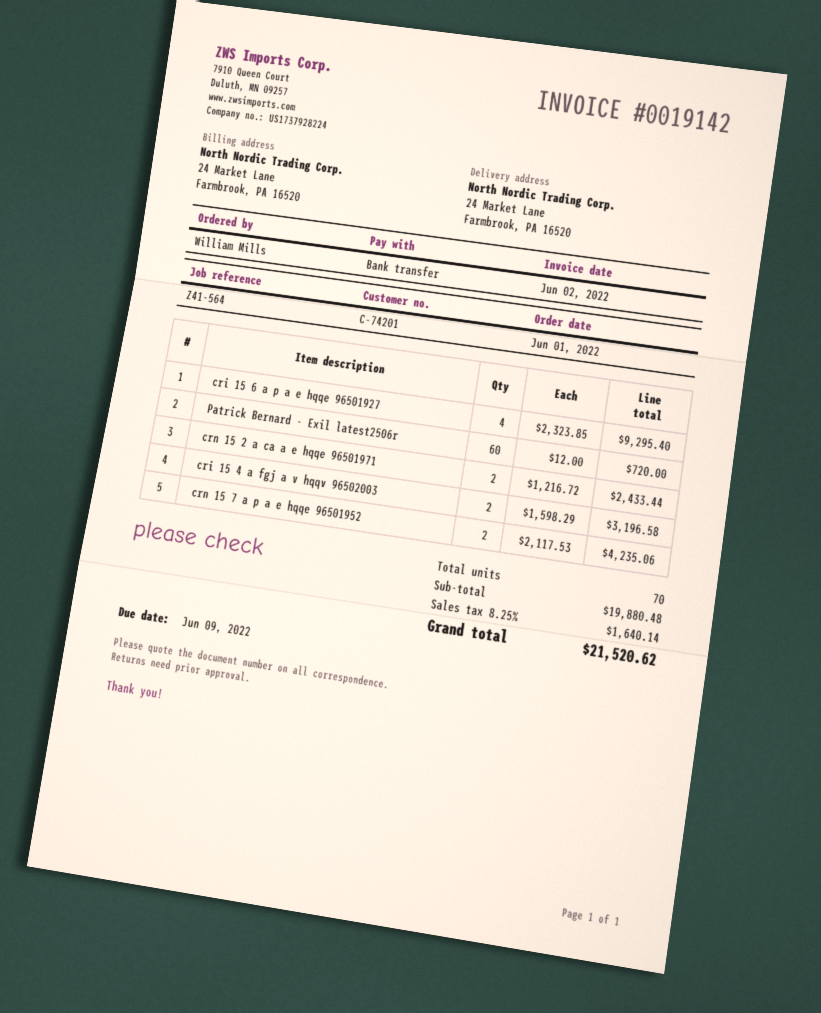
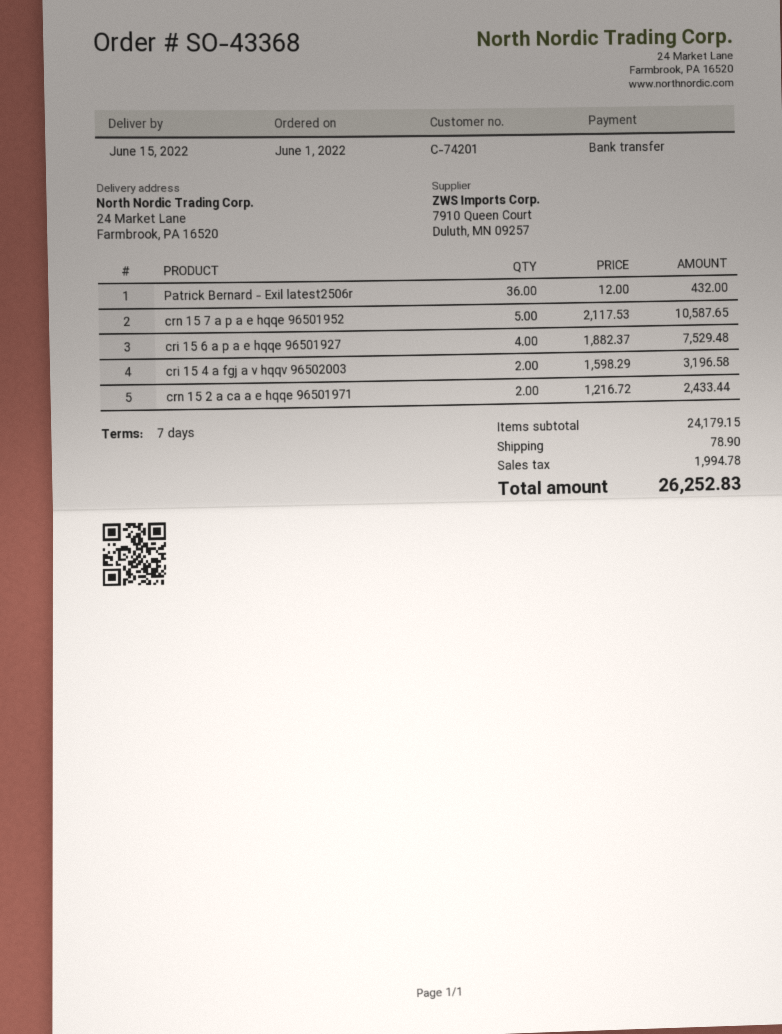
cri 15 6 a p a e hqqe 96501927: 4 x 2323.85 = 9295.40 -> 4 x 1882.37 = 7529.48
Patrick Bernard - Exil latest2506r: 60 x 12.00 = 720.00 -> 36 x 12.00 = 432.00
crn 15 7 a p a e hqqe 96501952: 2 x 2117.53 = 4235.06 -> 5 x 2117.53 = 10587.65
subtotal: 19880.48 -> 24179.15
shipping: none -> 78.90
tax: 1640.14 -> 1994.78
total: 21520.62 -> 26252.83

